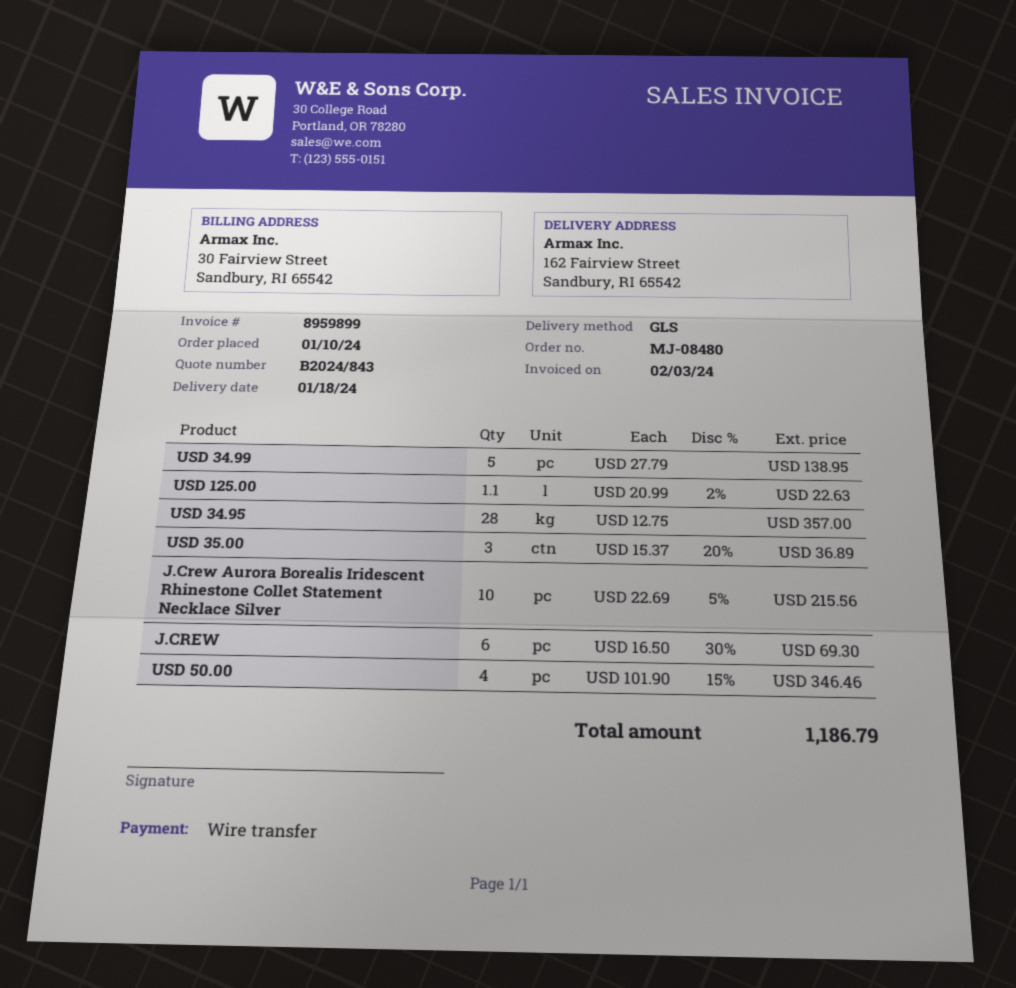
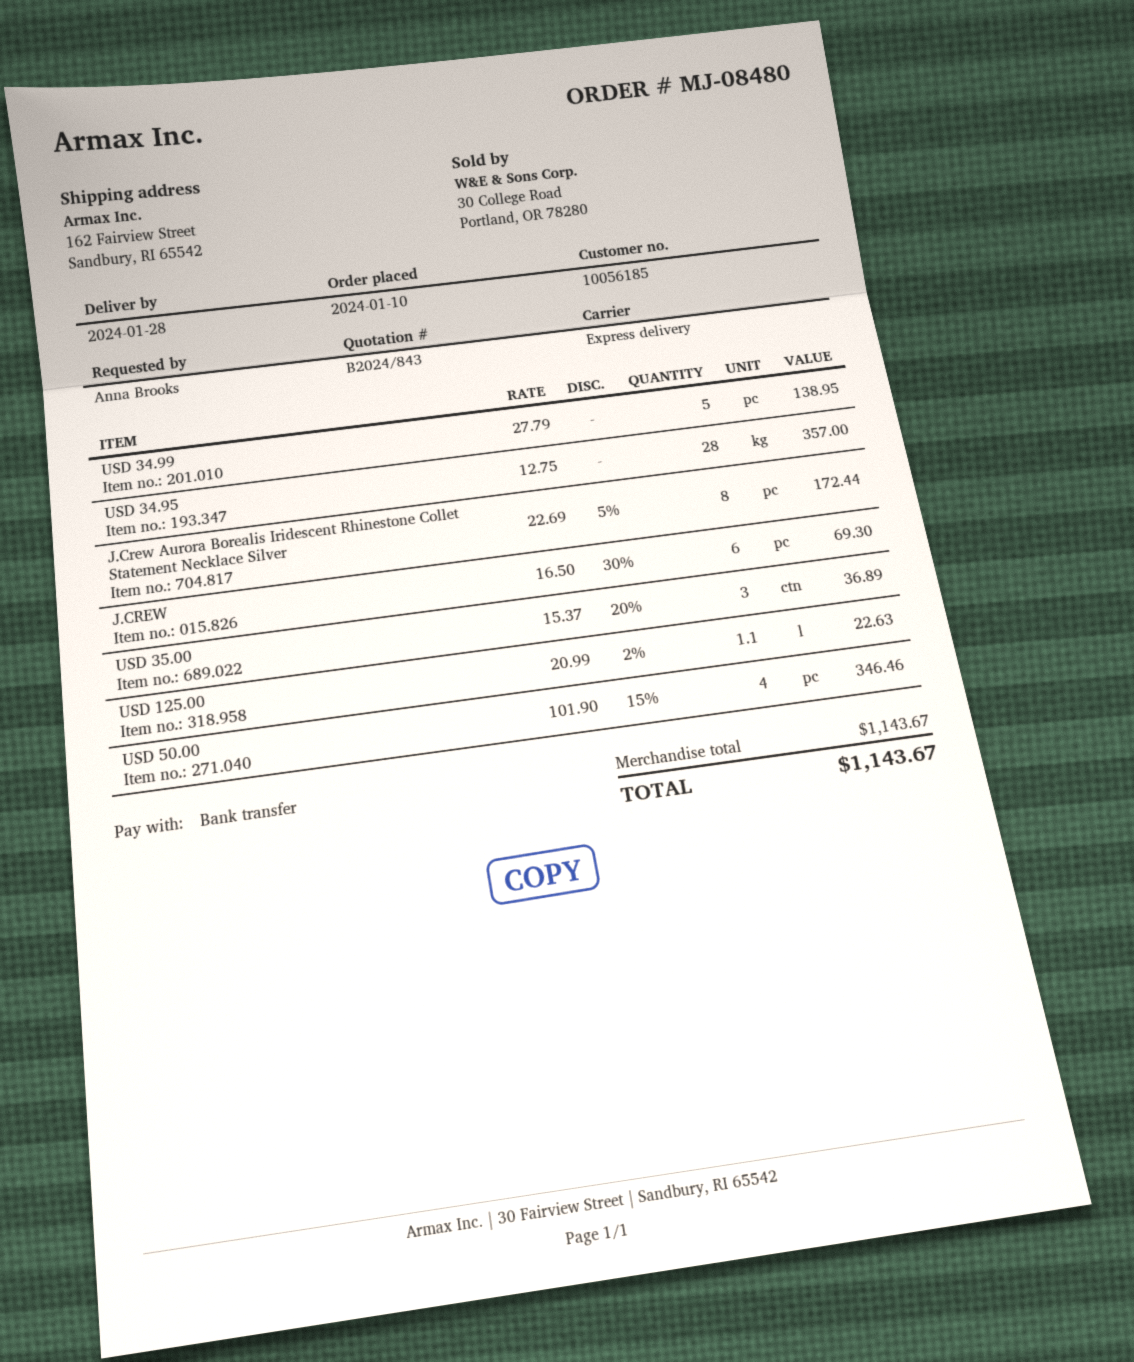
delivery date: 2024-01-18 -> 2024-01-28
shipping method: GLS -> express
J.Crew Aurora Borealis Iridescent Rhinestone Collet Statement Necklace Silver: 10 x 22.69 - 5% = 215.56 -> 8 x 22.69 - 5% = 172.44
total: 1186.79 -> 1143.67

